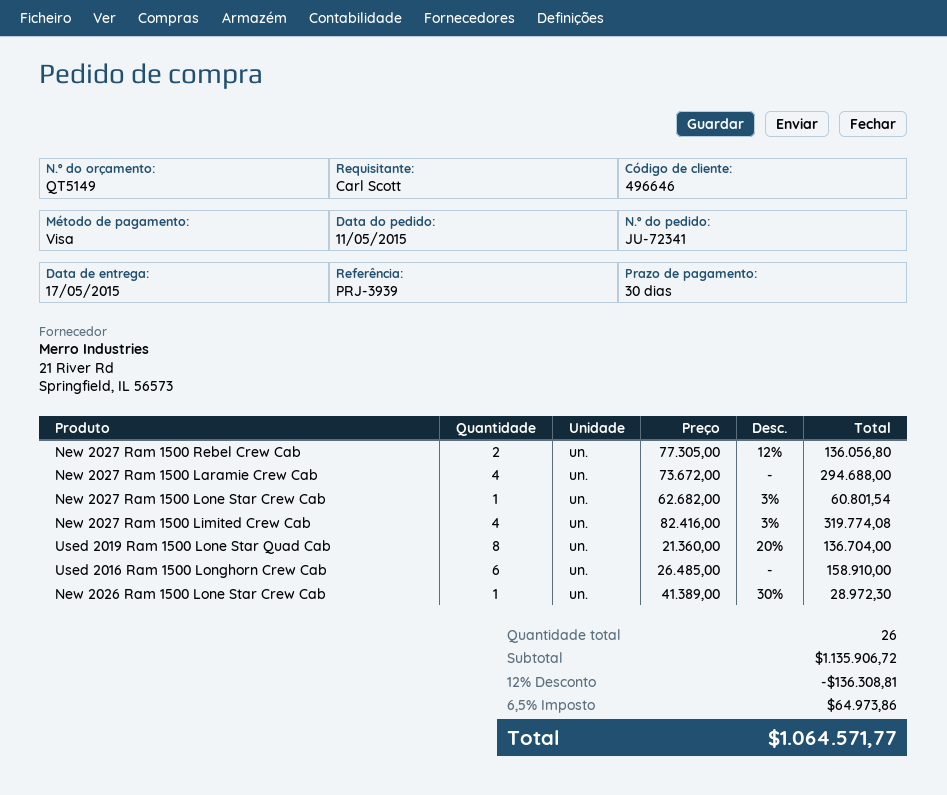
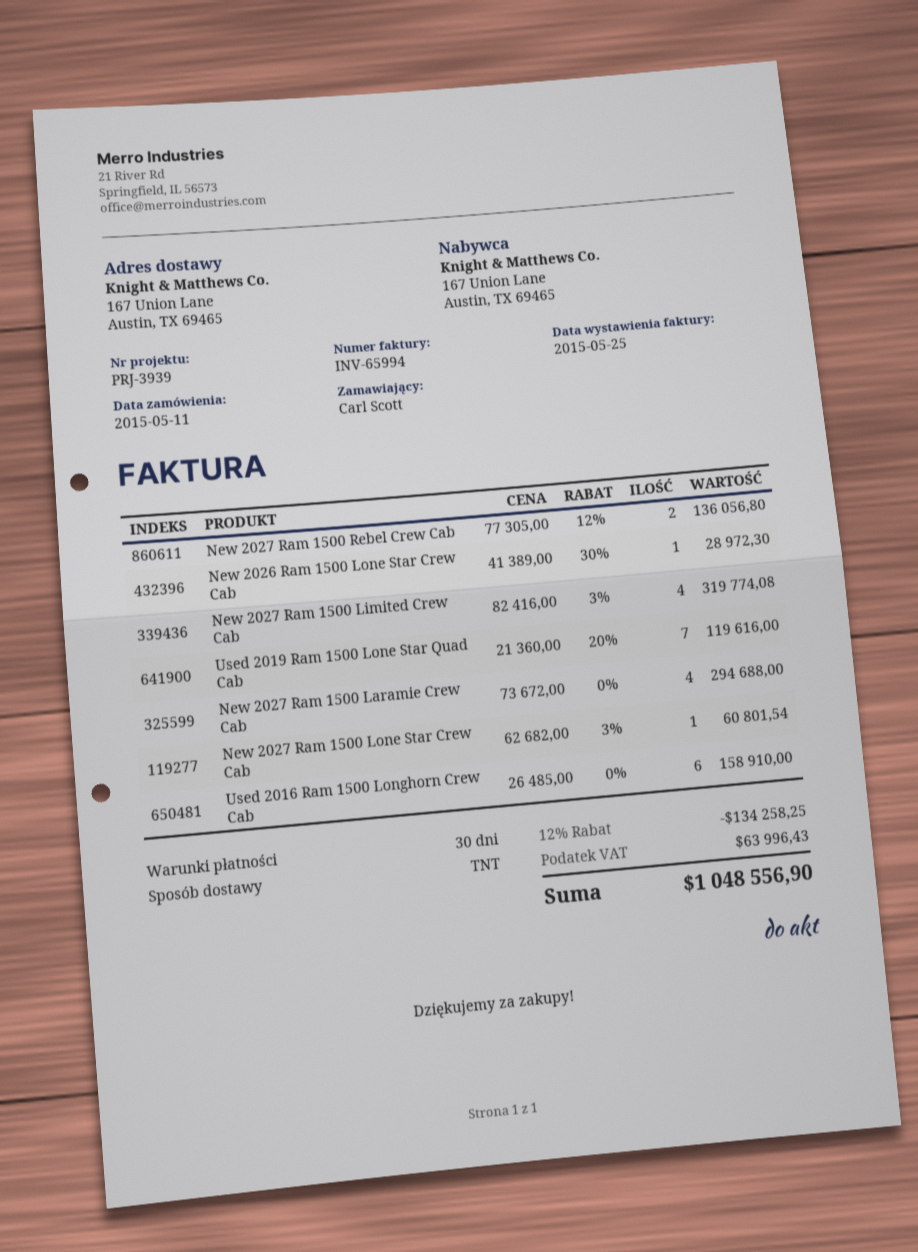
Used 2019 Ram 1500 Lone Star Quad Cab: 8 x 21360.00 - 20% = 136704.00 -> 7 x 21360.00 - 20% = 119616.00
discount: 12% = 136308.81 -> 12% = 134258.25
tax: 64973.86 -> 63996.43
total: 1064571.77 -> 1048556.90

